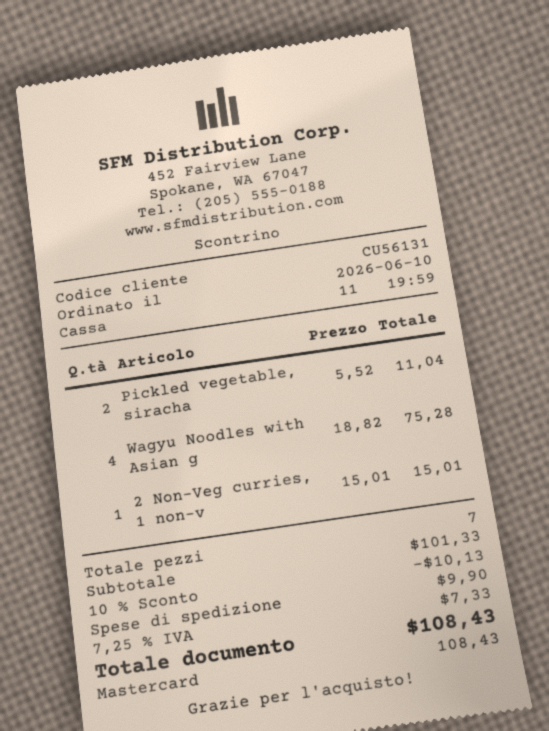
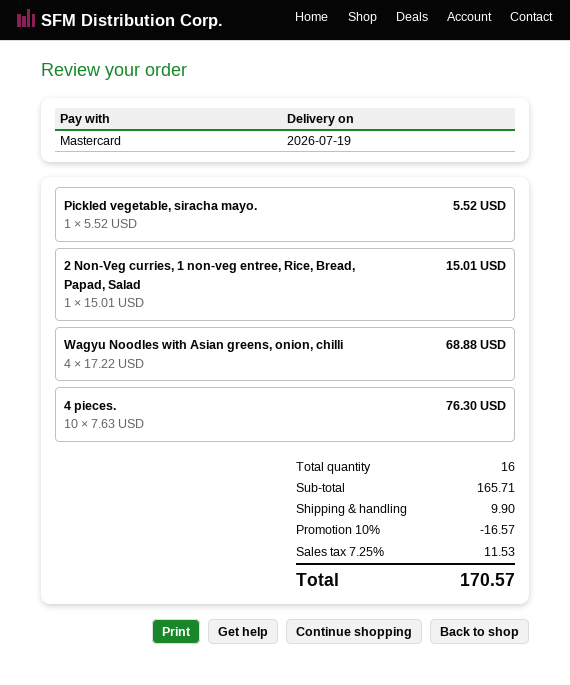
Pickled vegetable, siracha: 2 x 5.52 = 11.04 -> 1 x 5.52 = 5.52
Wagyu Noodles with Asian g: 4 x 18.82 = 75.28 -> 4 x 17.22 = 68.88
4 pieces.: none -> 10 x 7.63 = 76.30
total quantity: 7 -> 16
subtotal: 101.33 -> 165.71
discount: 10% = 10.13 -> 10% = 16.57
tax: 7.25% = 7.33 -> 7.25% = 11.53
total: 108.43 -> 170.57

